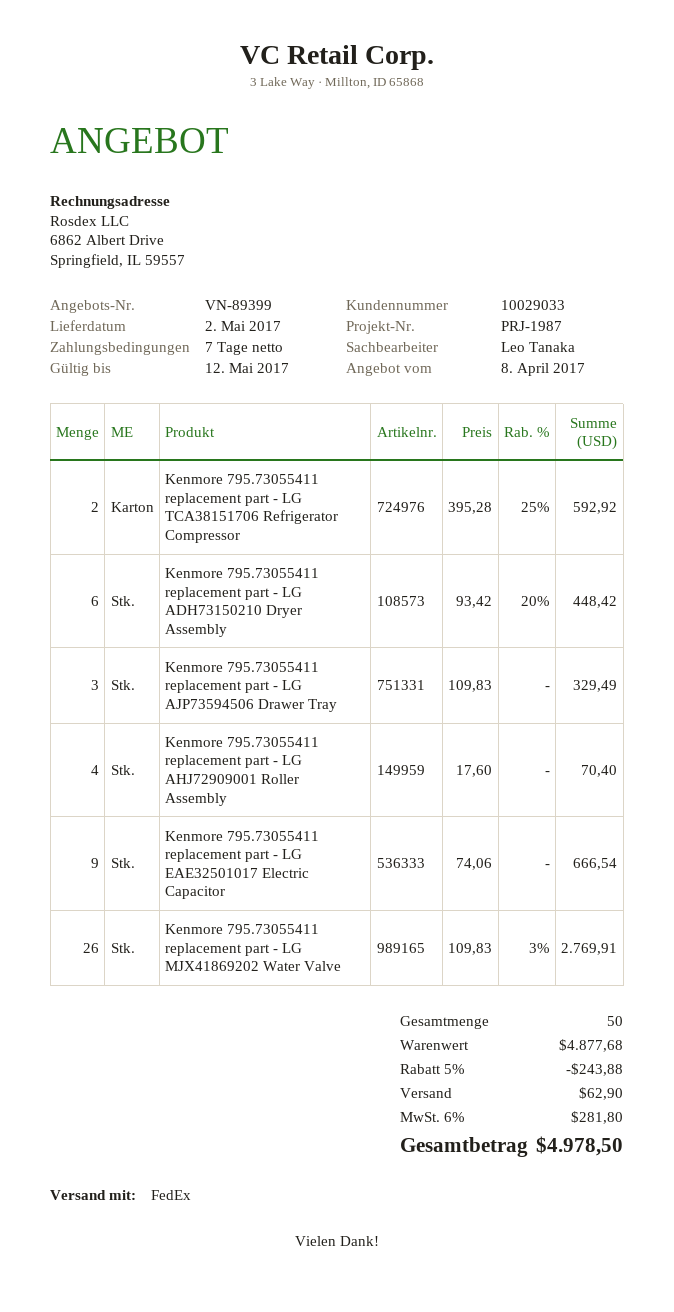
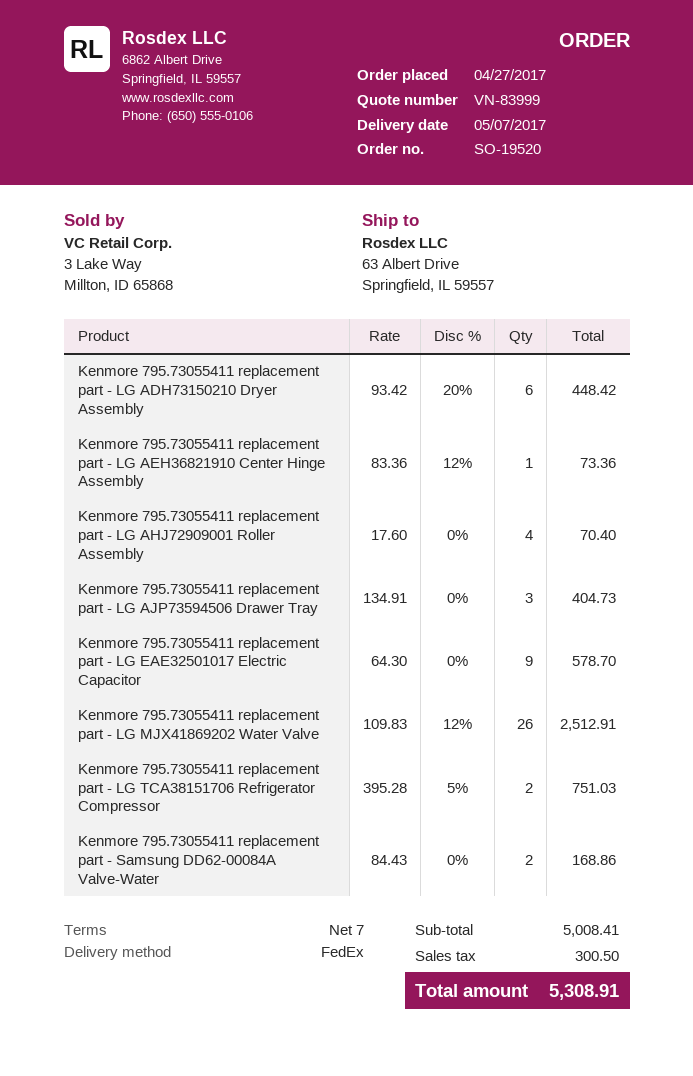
quote number: VN-89399 -> VN-83999
delivery date: 2017-05-02 -> 2017-05-07
Kenmore 795.73055411 replacement part - LG TCA38151706 Refrigerator Compressor: 2 x 395.28 - 25% = 592.92 -> 2 x 395.28 - 5% = 751.03
Kenmore 795.73055411 replacement part - LG AJP73594506 Drawer Tray: 3 x 109.83 = 329.49 -> 3 x 134.91 = 404.73
Kenmore 795.73055411 replacement part - LG EAE32501017 Electric Capacitor: 9 x 74.06 = 666.54 -> 9 x 64.30 = 578.70
Kenmore 795.73055411 replacement part - LG MJX41869202 Water Valve: 26 x 109.83 - 3% = 2769.91 -> 26 x 109.83 - 12% = 2512.91
Kenmore 795.73055411 replacement part - LG AEH36821910 Center Hinge Assembly: none -> 1 x 83.36 - 12% = 73.36
Kenmore 795.73055411 replacement part - Samsung DD62-00084A Valve-Water: none -> 2 x 84.43 = 168.86
subtotal: 4877.68 -> 5008.41
discount: 5% = 243.88 -> none
shipping: 62.90 -> none
tax: 281.80 -> 300.50
total: 4978.50 -> 5308.91

